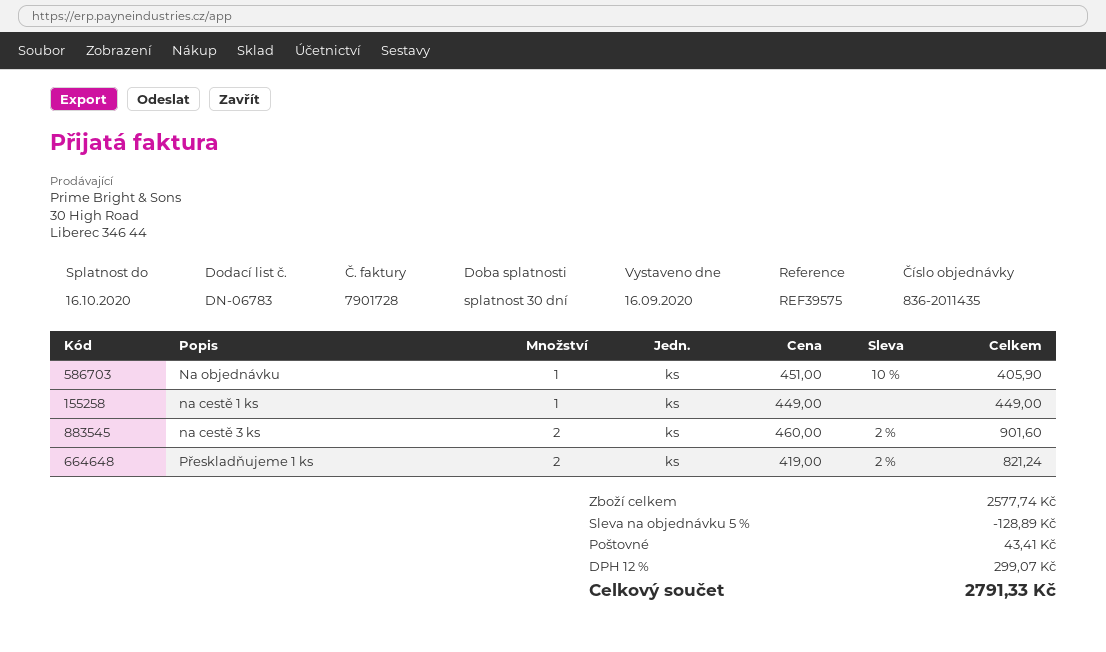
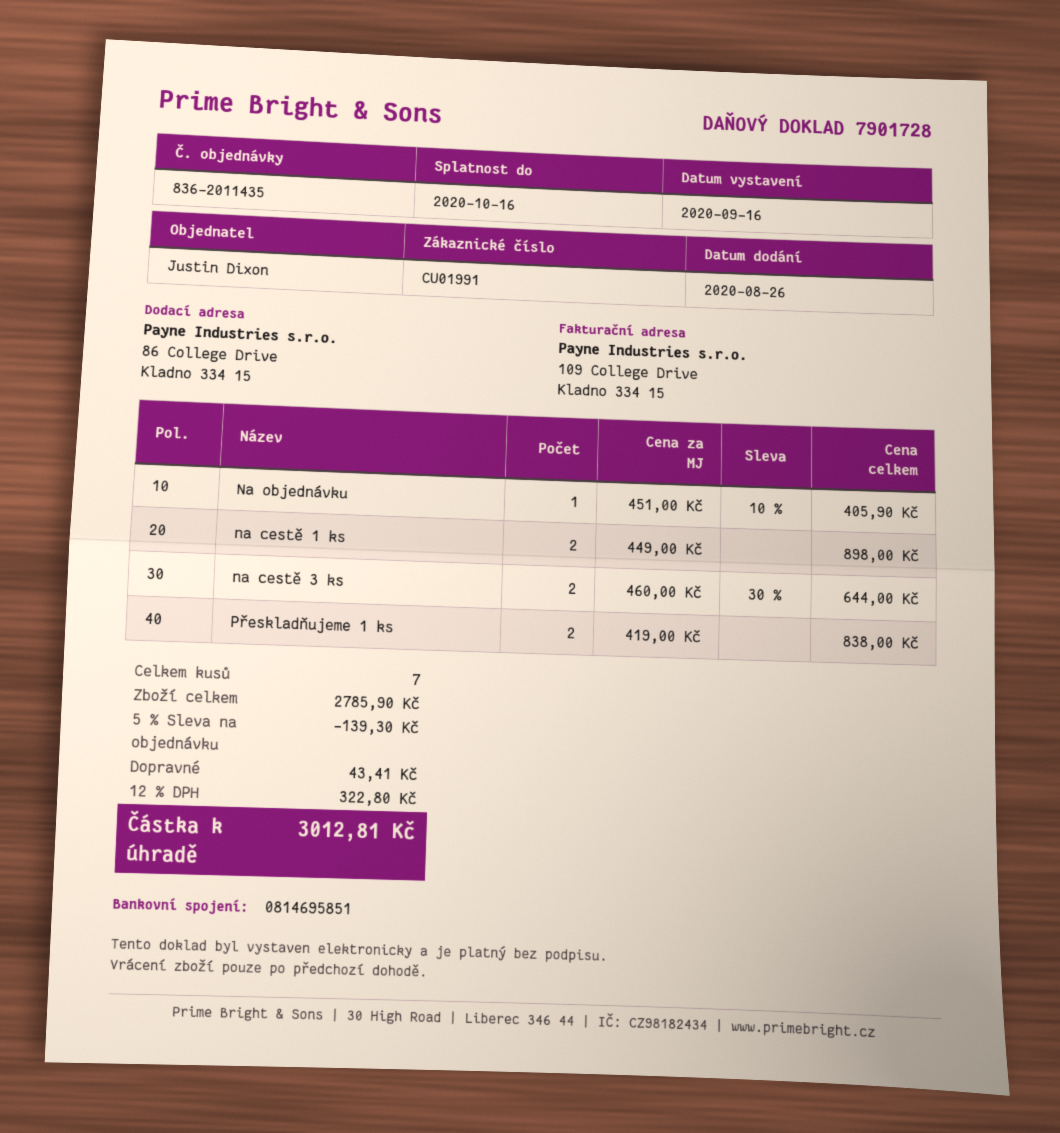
na cestě 1 ks: 1 x 449.00 = 449.00 -> 2 x 449.00 = 898.00
na cestě 3 ks: 2 x 460.00 - 2% = 901.60 -> 2 x 460.00 - 30% = 644.00
Přeskladňujeme 1 ks: 2 x 419.00 - 2% = 821.24 -> 2 x 419.00 = 838.00
subtotal: 2577.74 -> 2785.90
discount: 5% = 128.89 -> 5% = 139.30
tax: 12% = 299.07 -> 12% = 322.80
total: 2791.33 -> 3012.81

